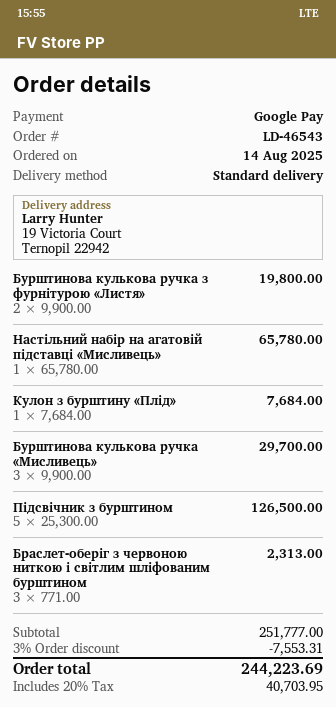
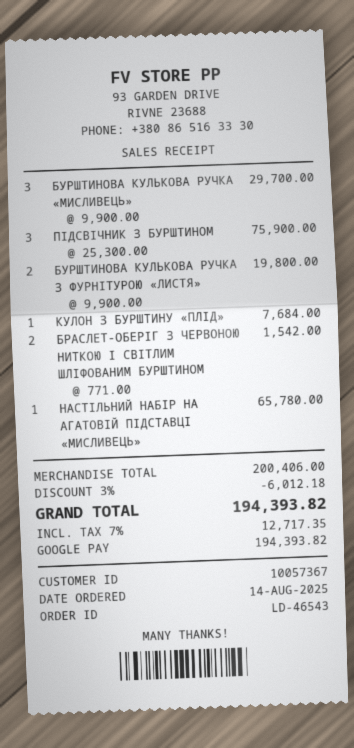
Підсвічник з бурштином: 5 x 25300.00 = 126500.00 -> 3 x 25300.00 = 75900.00
Браслет-оберіг з червоною ниткою і світлим шліфованим бурштином: 3 x 771.00 = 2313.00 -> 2 x 771.00 = 1542.00
subtotal: 251777.00 -> 200406.00
discount: 3% = 7553.31 -> 3% = 6012.18
tax: 20% = 40703.95 -> 7% = 12717.35
total: 244223.69 -> 194393.82

